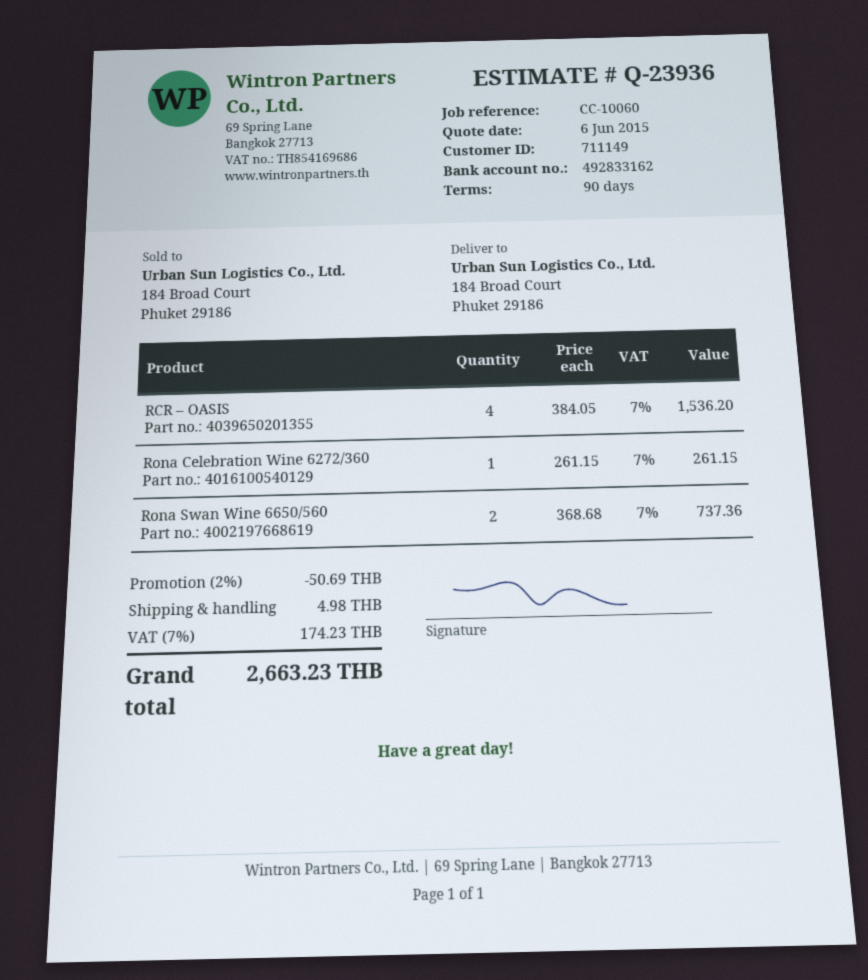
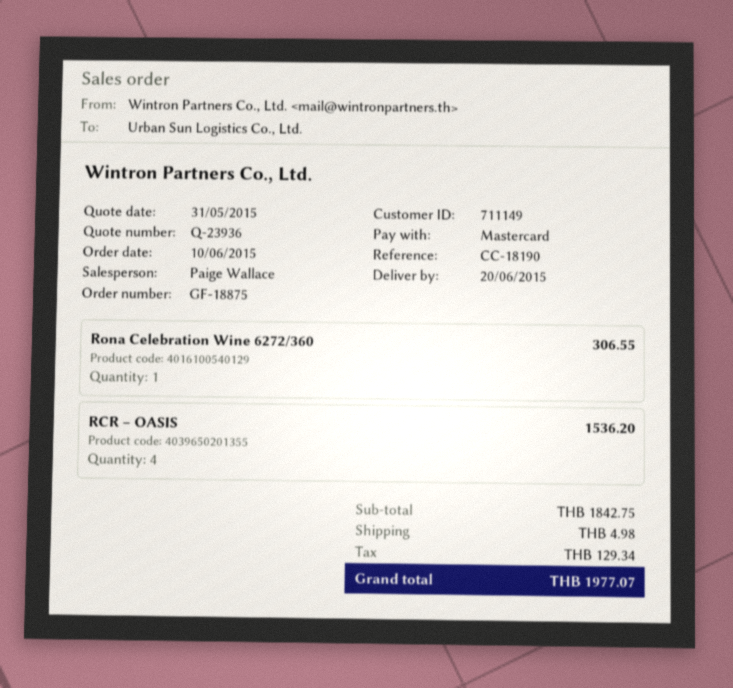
quote date: 2015-06-06 -> 2015-05-31
reference: CC-10060 -> CC-18190
Rona Celebration Wine 6272/360: 1 for 261.15 -> 1 for 306.55
Rona Swan Wine 6650/560: 2 for 737.36 -> none
discount: 2% = 50.69 -> none
tax: 174.23 -> 129.34
total: 2663.23 -> 1977.07

